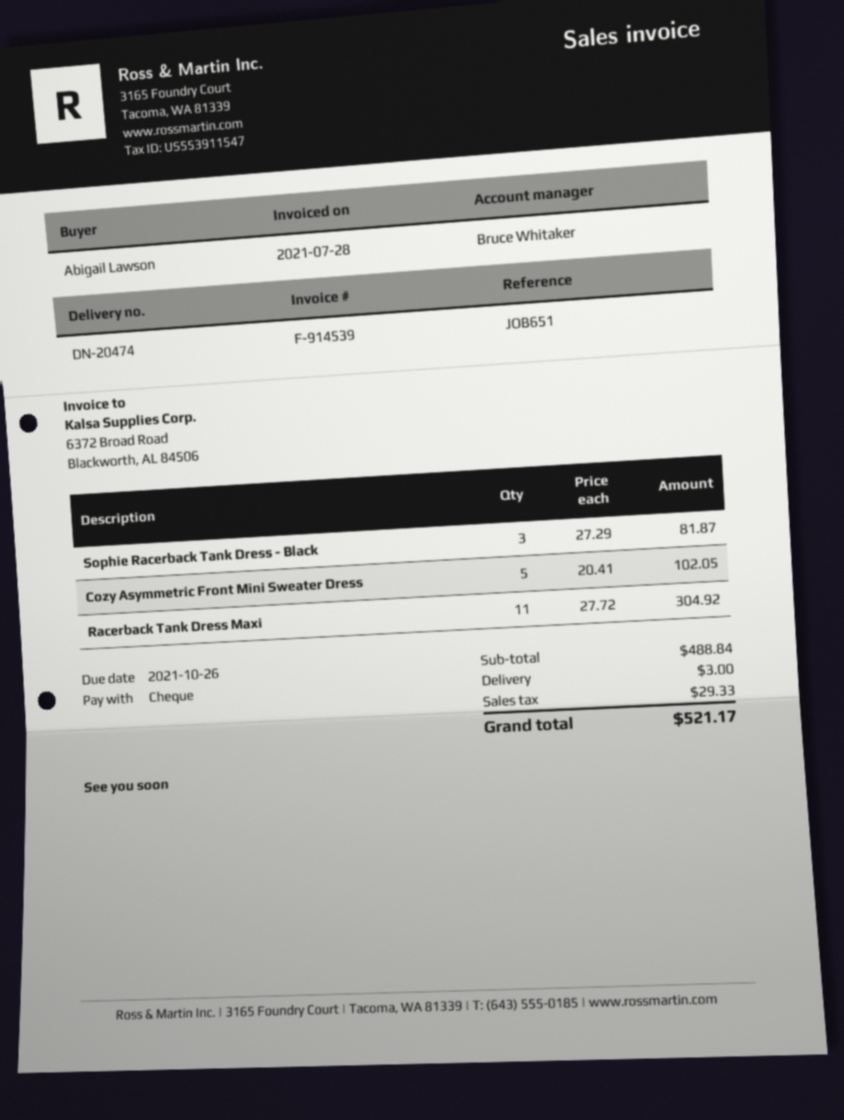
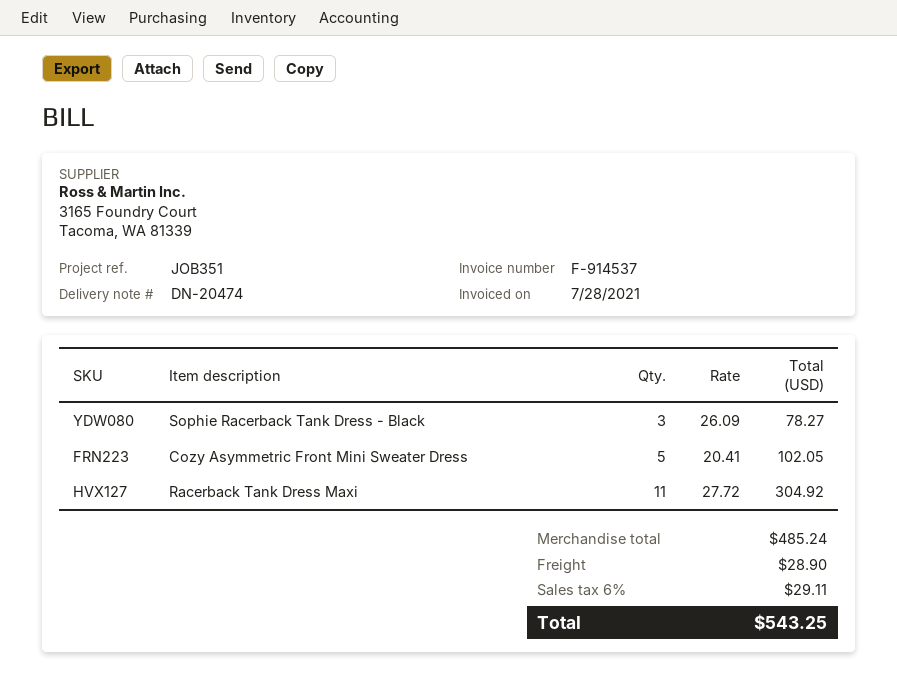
invoice number: F-914539 -> F-914537
reference: JOB651 -> JOB351
Sophie Racerback Tank Dress - Black: 3 x 27.29 = 81.87 -> 3 x 26.09 = 78.27
subtotal: 488.84 -> 485.24
shipping: 3.00 -> 28.90
tax: 29.33 -> 29.11
total: 521.17 -> 543.25

